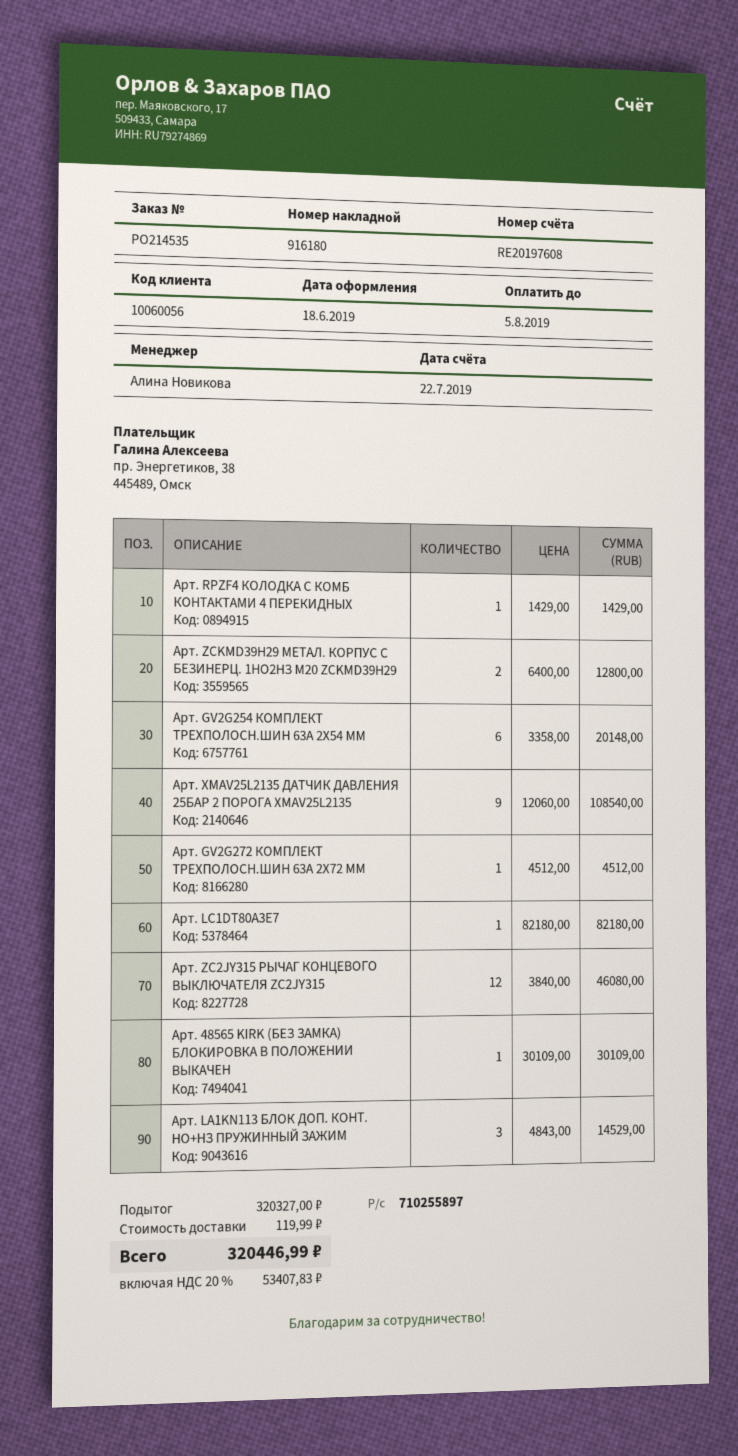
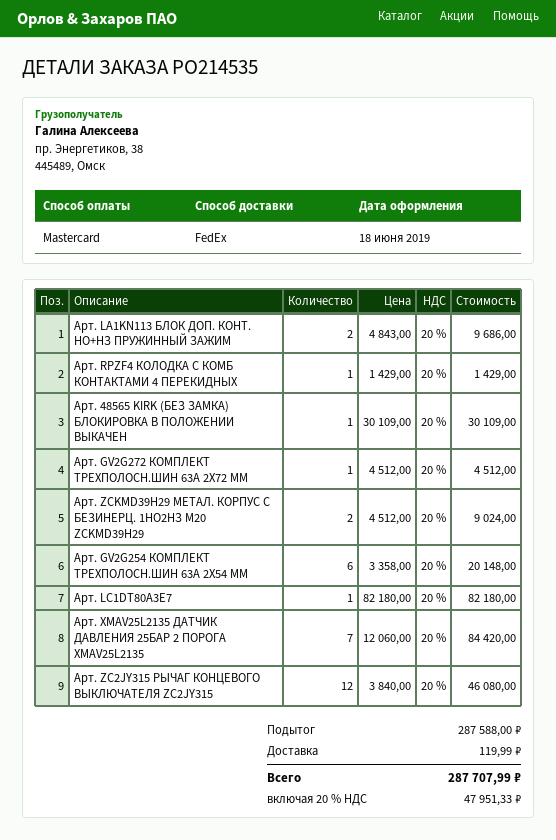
Арт. ZCKMD39H29 МЕТАЛ. КОРПУС С БЕЗИНЕРЦ. 1НО2НЗ М20 ZCKMD39H29: 2 x 6400.00 = 12800.00 -> 2 x 4512.00 = 9024.00
Арт. XMAV25L2135 ДАТЧИК ДАВЛЕНИЯ 25БАР 2 ПОРОГА XMAV25L2135: 9 x 12060.00 = 108540.00 -> 7 x 12060.00 = 84420.00
Арт. LA1KN113 БЛОК ДОП. КОНТ. НО+НЗ ПРУЖИННЫЙ ЗАЖИМ: 3 x 4843.00 = 14529.00 -> 2 x 4843.00 = 9686.00
subtotal: 320327.00 -> 287588.00
tax: 20% = 53407.83 -> 20% = 47951.33
total: 320446.99 -> 287707.99

